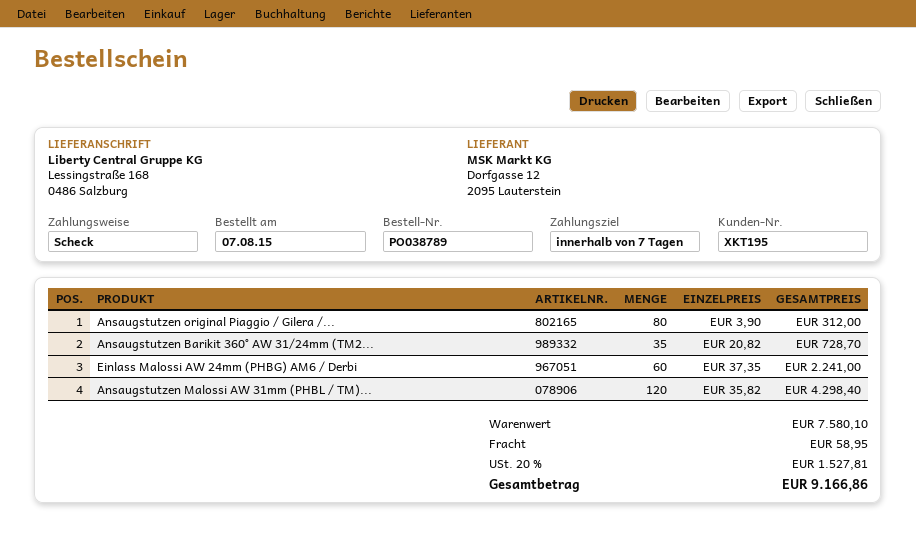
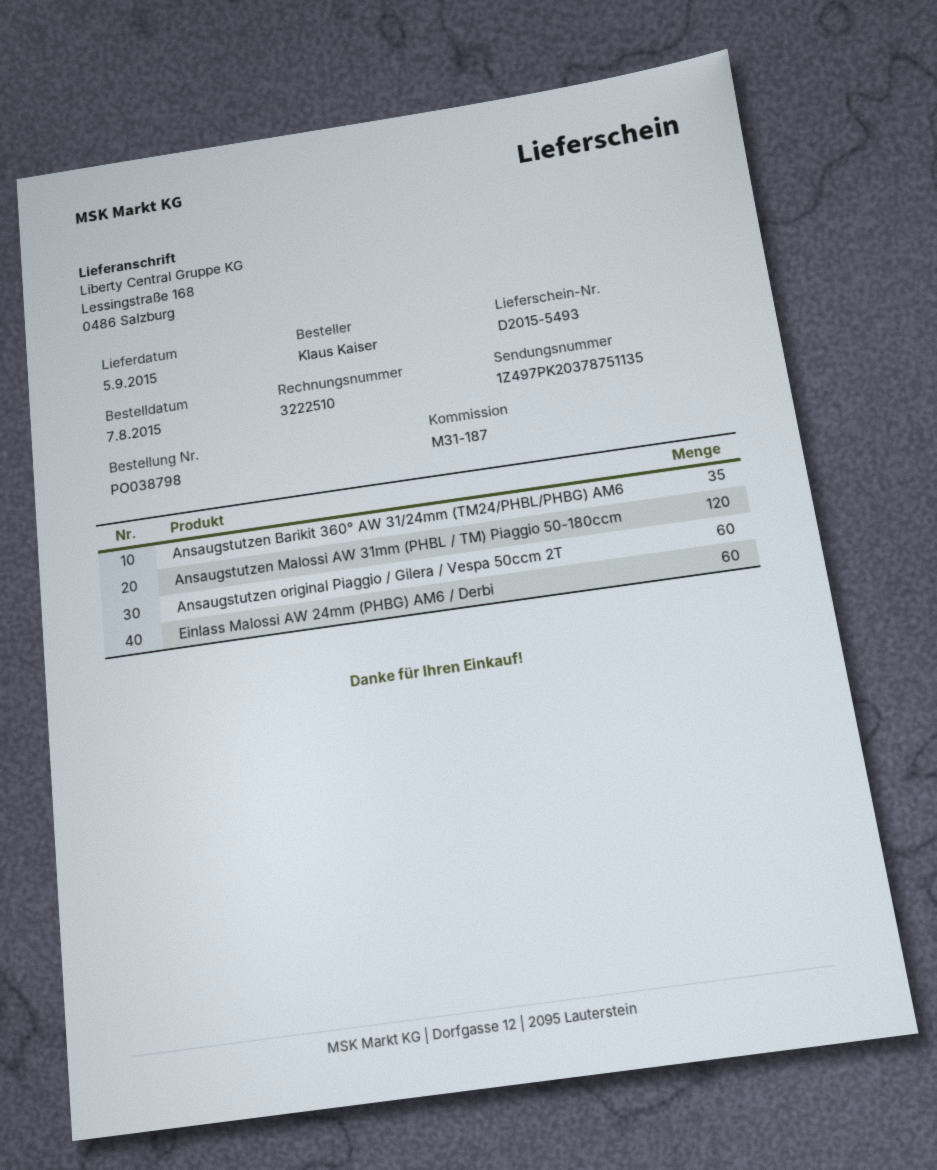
order number: PO038789 -> PO038798
Ansaugstutzen original Piaggio / Gilera /...: 80 -> 60

